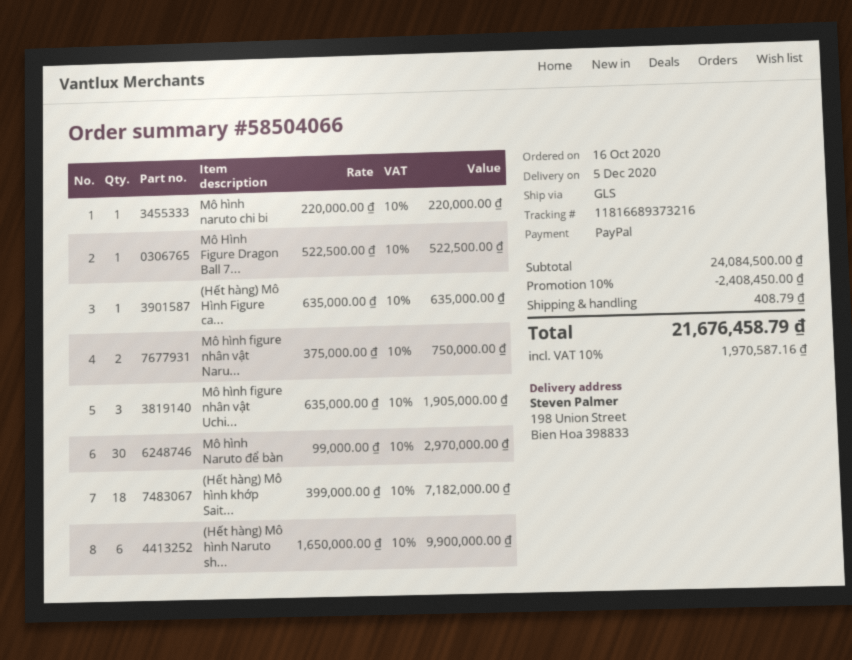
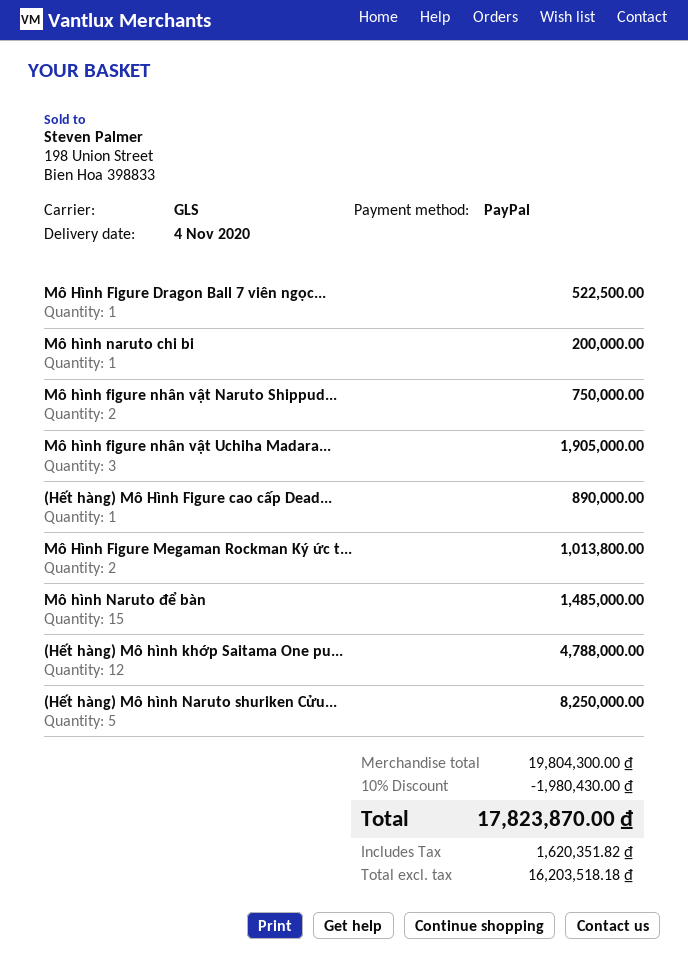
delivery date: 2020-12-05 -> 2020-11-04
Mô hình naruto chi bi: 1 for 220000.00 -> 1 for 200000.00
(Hết hàng) Mô Hình Figure ca...: 1 for 635000.00 -> 1 for 890000.00
Mô hình Naruto để bàn: 30 for 2970000.00 -> 15 for 1485000.00
(Hết hàng) Mô hình khớp Sait...: 18 for 7182000.00 -> 12 for 4788000.00
(Hết hàng) Mô hình Naruto sh...: 6 for 9900000.00 -> 5 for 8250000.00
Mô Hình Figure Megaman Rockman Ký ức t...: none -> 2 for 1013800.00
subtotal: 24084500.00 -> 19804300.00
discount: 10% = 2408450.00 -> 10% = 1980430.00
shipping: 408.79 -> none
tax: 1970587.16 -> 1620351.82
total: 21676458.79 -> 17823870.00

